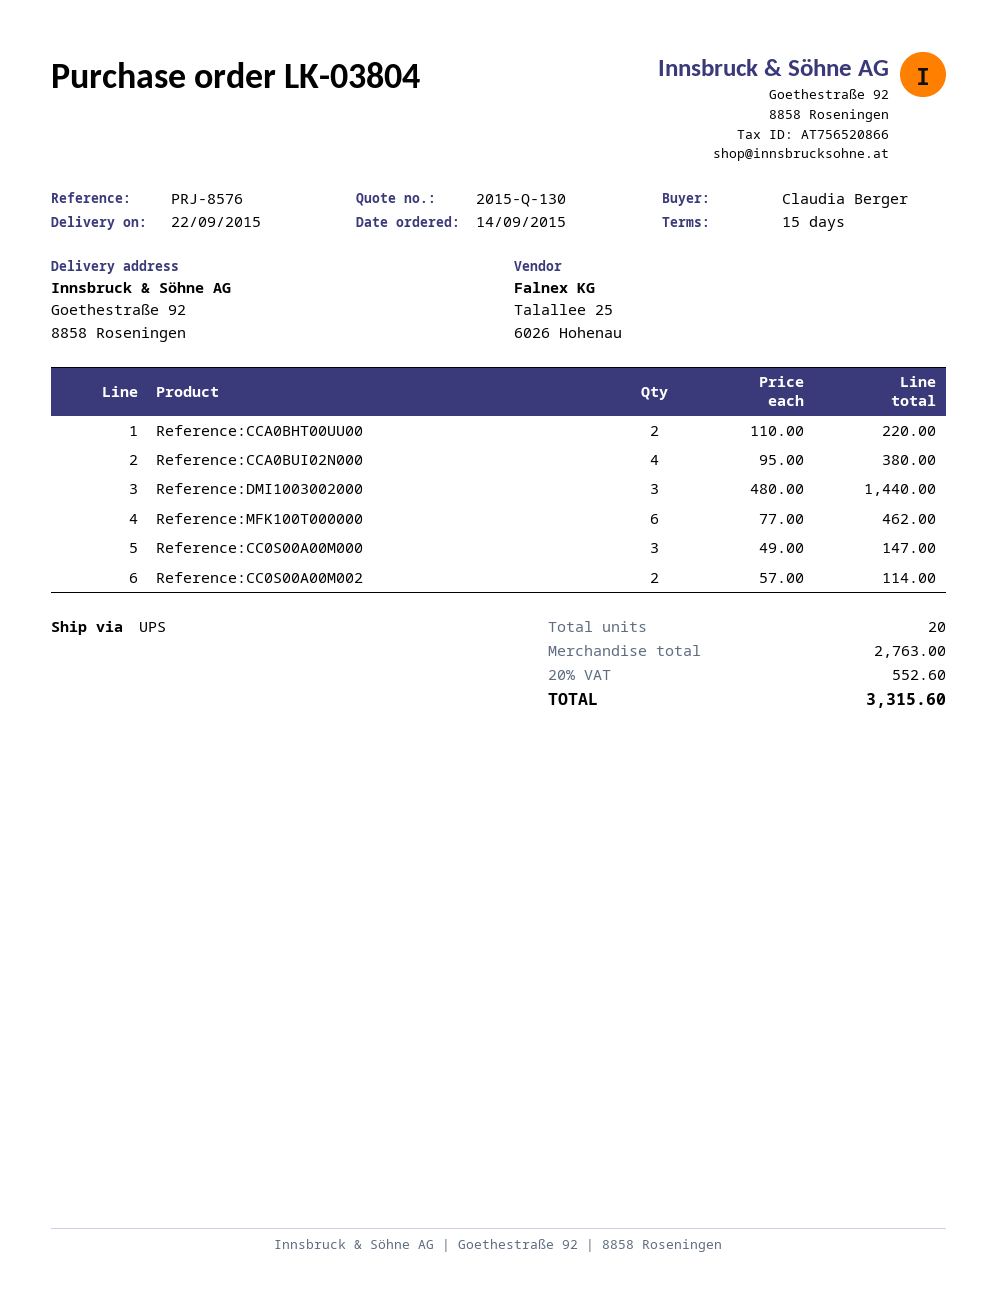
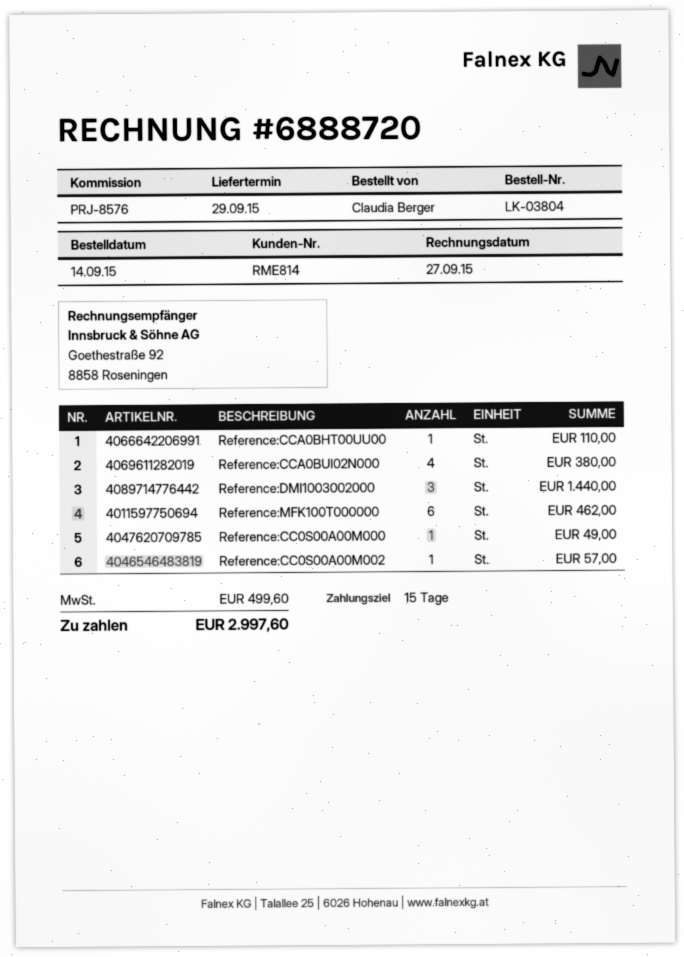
delivery date: 2015-09-22 -> 2015-09-29
Reference:CCA0BHT00UU00: 2 for 220.00 -> 1 for 110.00
Reference:CC0S00A00M000: 3 for 147.00 -> 1 for 49.00
Reference:CC0S00A00M002: 2 for 114.00 -> 1 for 57.00
tax: 552.60 -> 499.60
total: 3315.60 -> 2997.60

